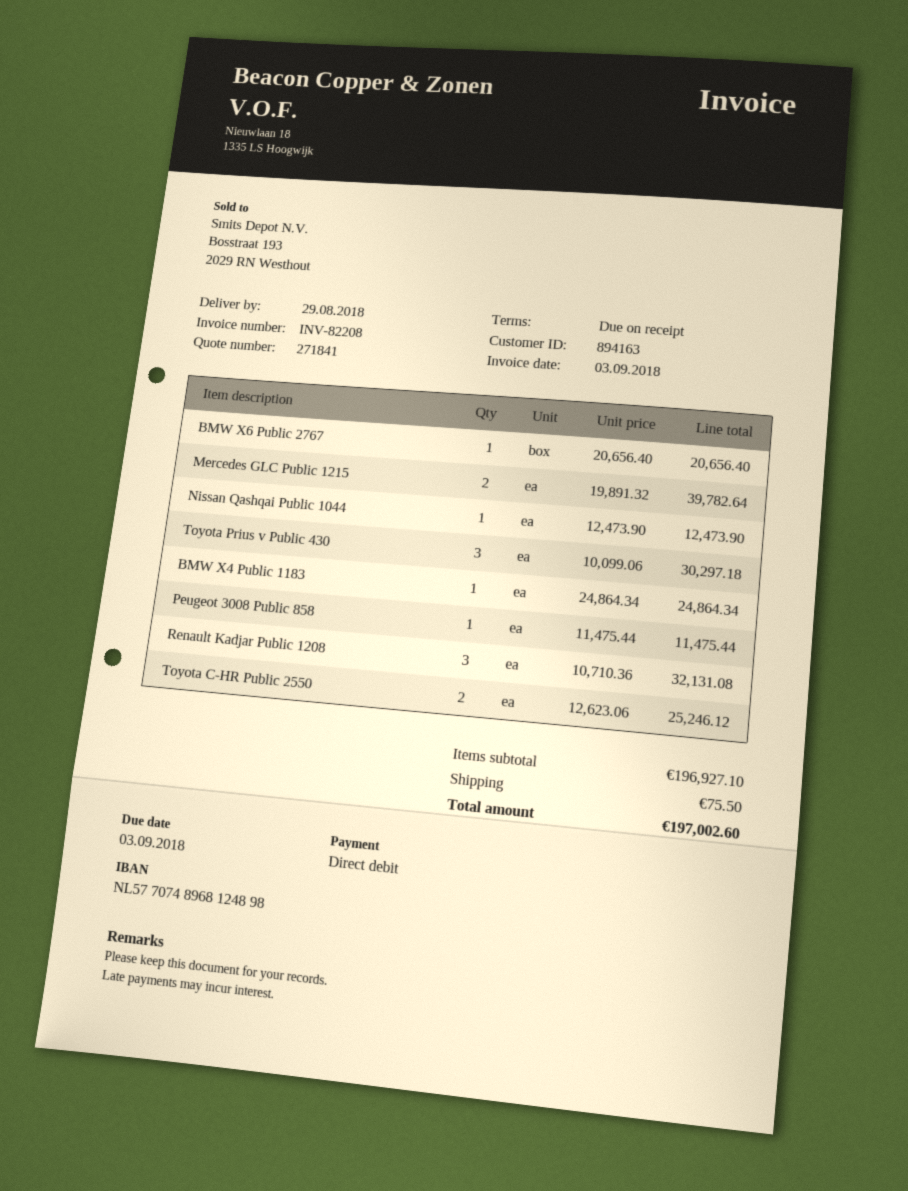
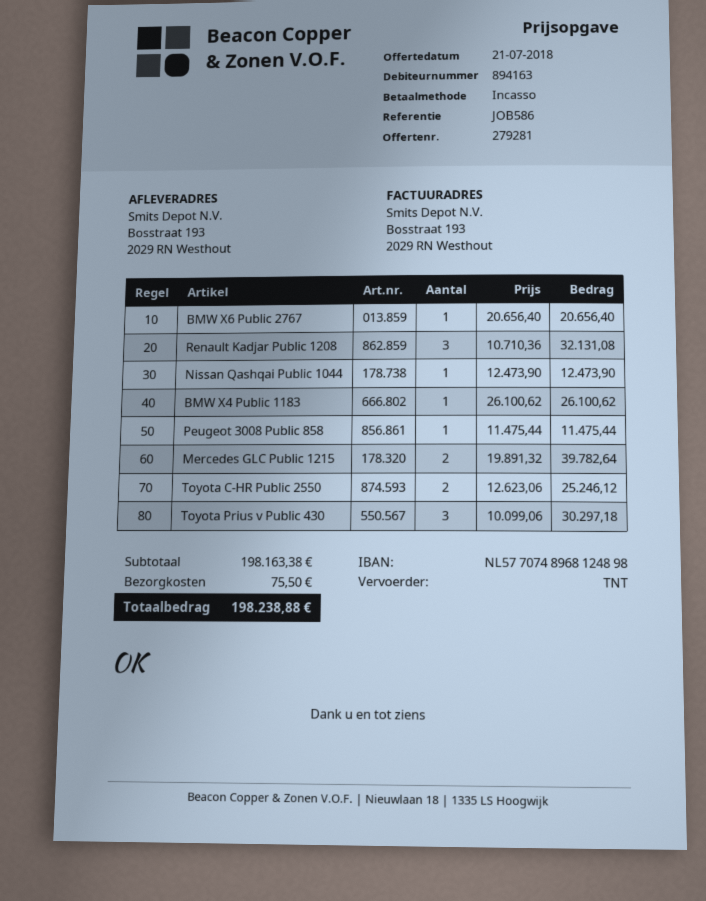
quote number: 271841 -> 279281
BMW X4 Public 1183: 1 x 24864.34 = 24864.34 -> 1 x 26100.62 = 26100.62
subtotal: 196927.10 -> 198163.38
total: 197002.60 -> 198238.88

